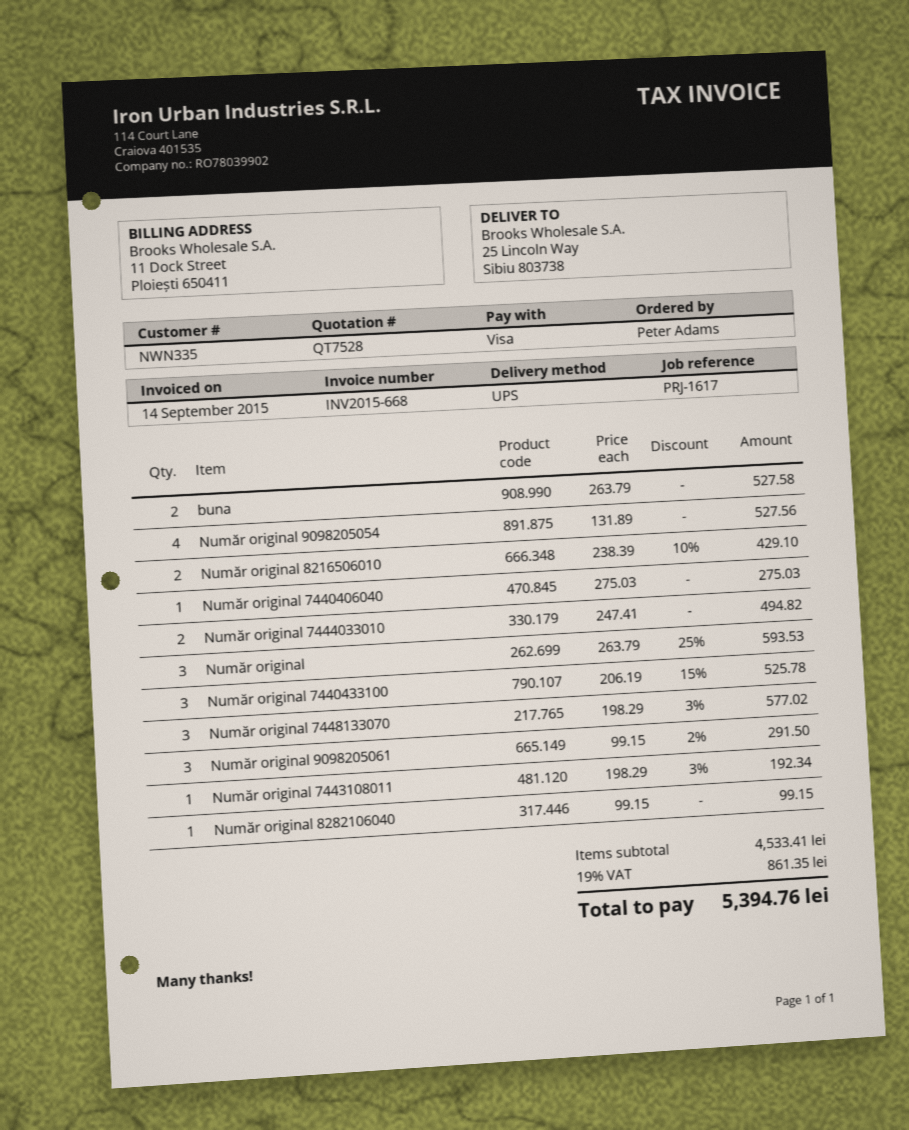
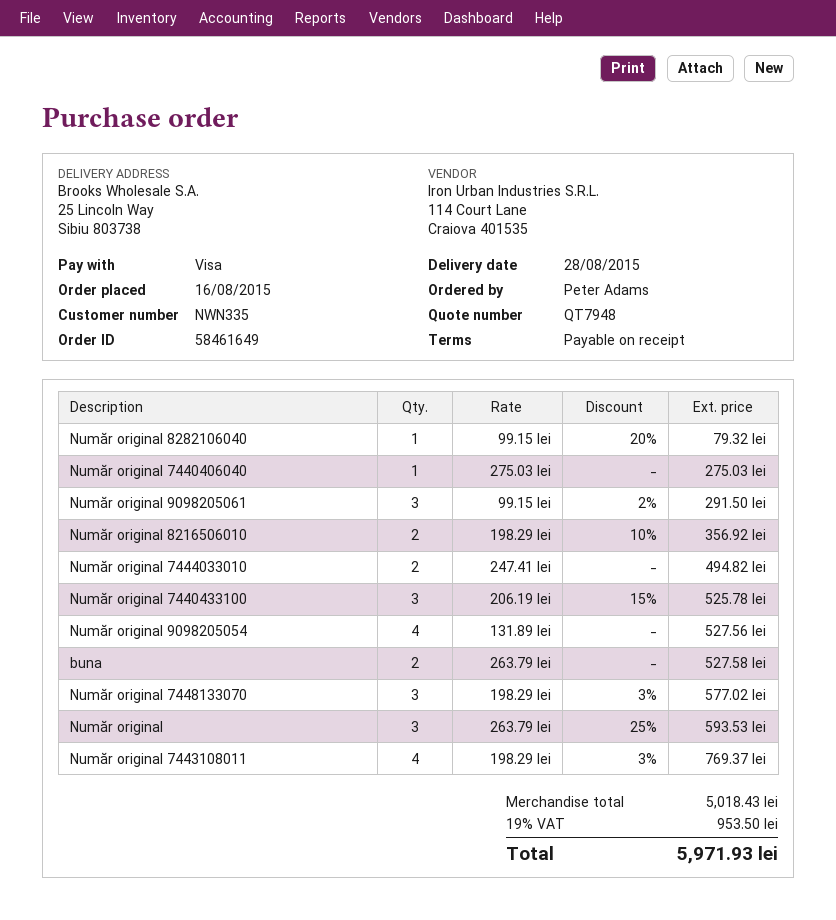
quote number: QT7528 -> QT7948
Număr original 8216506010: 2 x 238.39 - 10% = 429.10 -> 2 x 198.29 - 10% = 356.92
Număr original 7443108011: 1 x 198.29 - 3% = 192.34 -> 4 x 198.29 - 3% = 769.37
Număr original 8282106040: 1 x 99.15 = 99.15 -> 1 x 99.15 - 20% = 79.32
subtotal: 4533.41 -> 5018.43
tax: 19% = 861.35 -> 19% = 953.50
total: 5394.76 -> 5971.93

